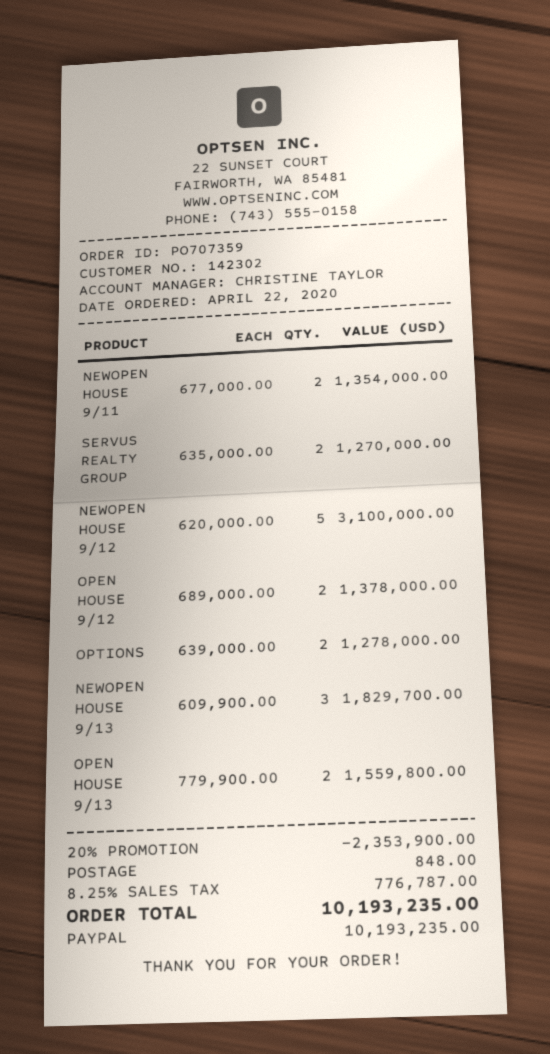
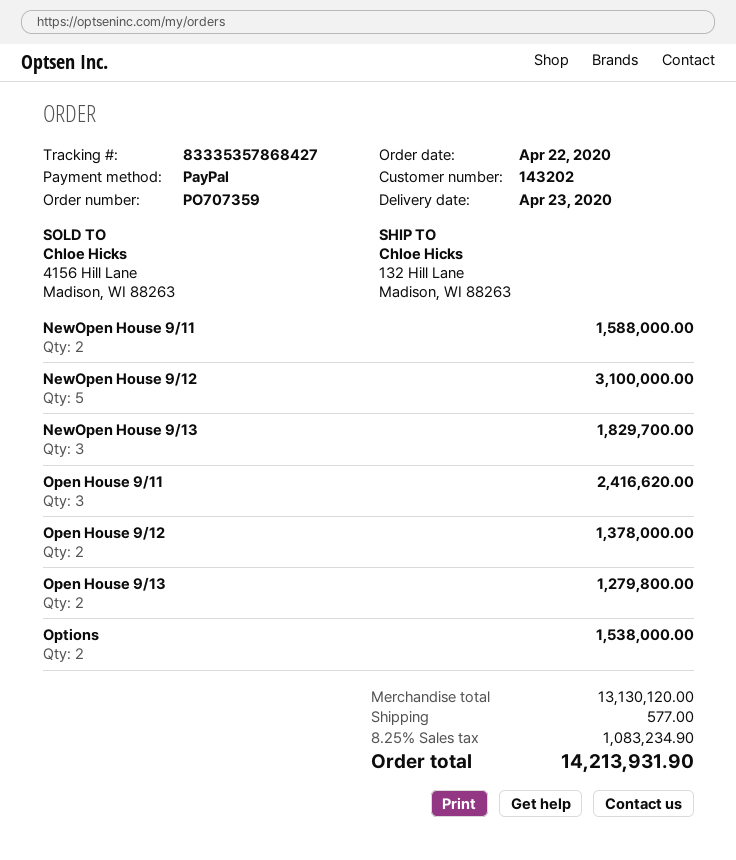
customer number: 142302 -> 143202
NEWOPEN HOUSE 9/11: 2 for 1354000.00 -> 2 for 1588000.00
SERVUS REALTY GROUP: 2 for 1270000.00 -> none
OPTIONS: 2 for 1278000.00 -> 2 for 1538000.00
OPEN HOUSE 9/13: 2 for 1559800.00 -> 2 for 1279800.00
Open House 9/11: none -> 3 for 2416620.00
discount: 20% = 2353900.00 -> none
shipping: 848.00 -> 577.00
tax: 8.25% = 776787.00 -> 8.25% = 1083234.90
total: 10193235.00 -> 14213931.90

